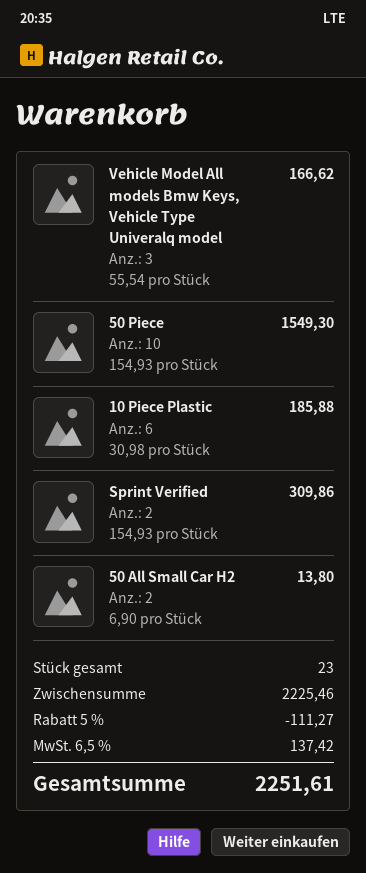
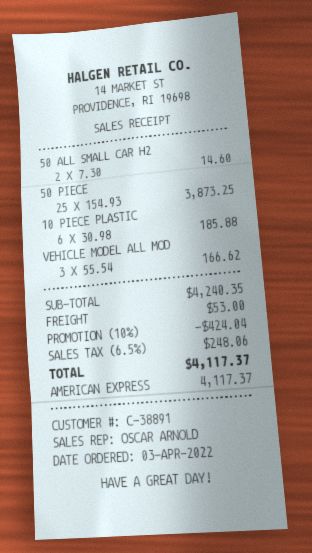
50 Piece: 10 x 154.93 = 1549.30 -> 25 x 154.93 = 3873.25
Sprint Verified: 2 x 154.93 = 309.86 -> none
50 All Small Car H2: 2 x 6.90 = 13.80 -> 2 x 7.30 = 14.60
subtotal: 2225.46 -> 4240.35
discount: 5% = 111.27 -> 10% = 424.04
shipping: none -> 53.00
tax: 6.5% = 137.42 -> 6.5% = 248.06
total: 2251.61 -> 4117.37

